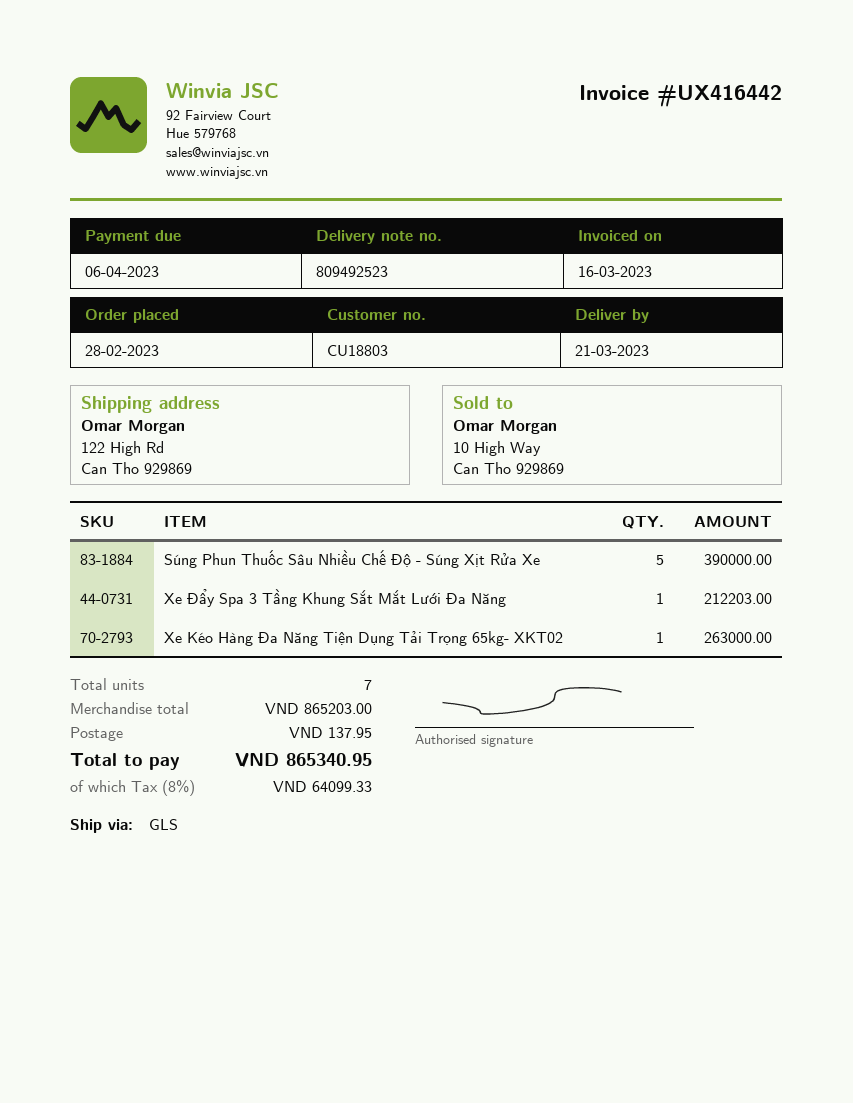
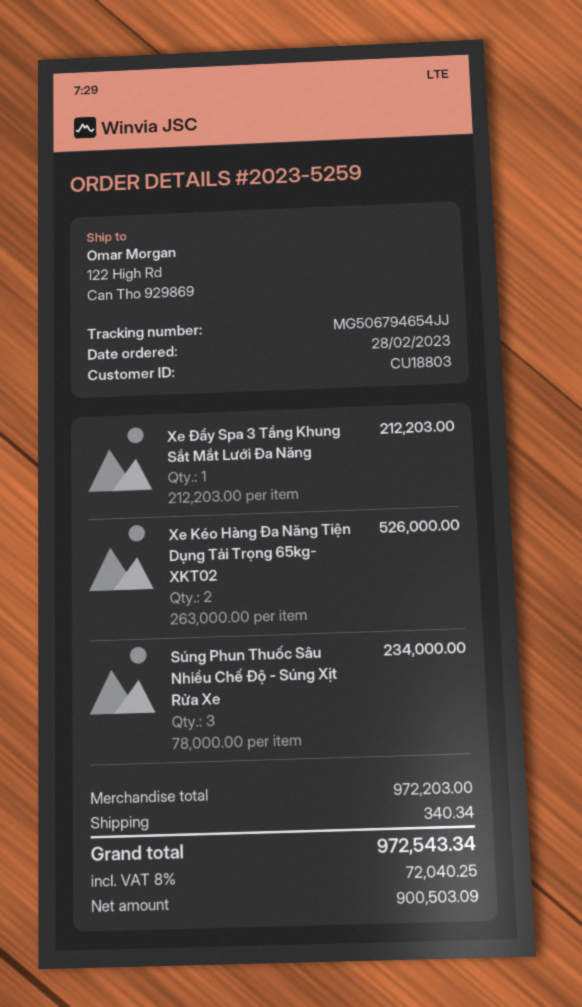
Súng Phun Thuốc Sâu Nhiều Chế Độ - Súng Xịt Rửa Xe: 5 for 390000.00 -> 3 for 234000.00
Xe Kéo Hàng Đa Năng Tiện Dụng Tải Trọng 65kg- XKT02: 1 for 263000.00 -> 2 for 526000.00
subtotal: 865203.00 -> 972203.00
shipping: 137.95 -> 340.34
tax: 8% = 64099.33 -> 8% = 72040.25
total: 865340.95 -> 972543.34

